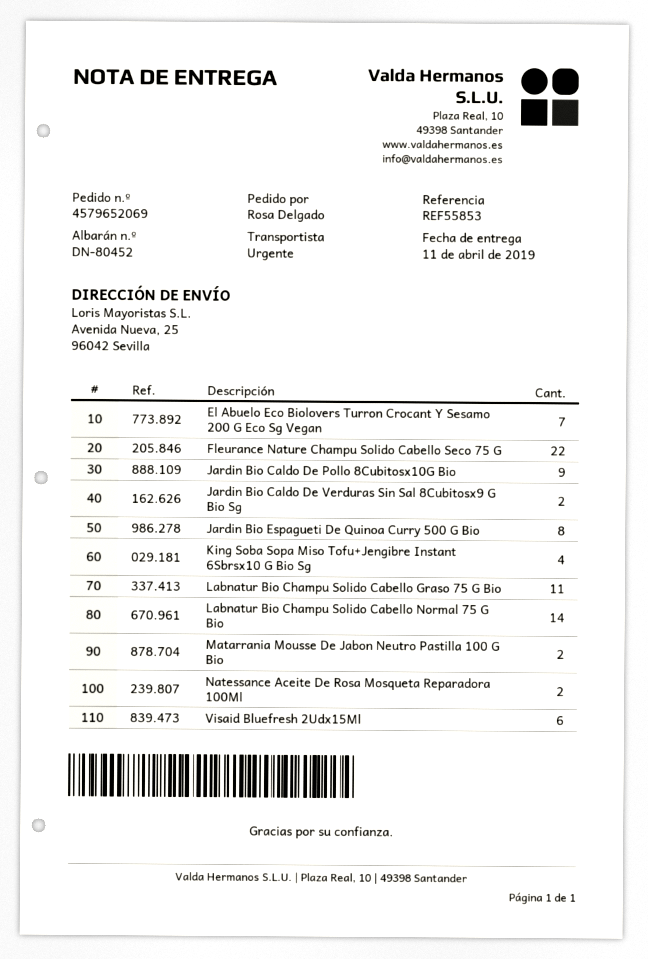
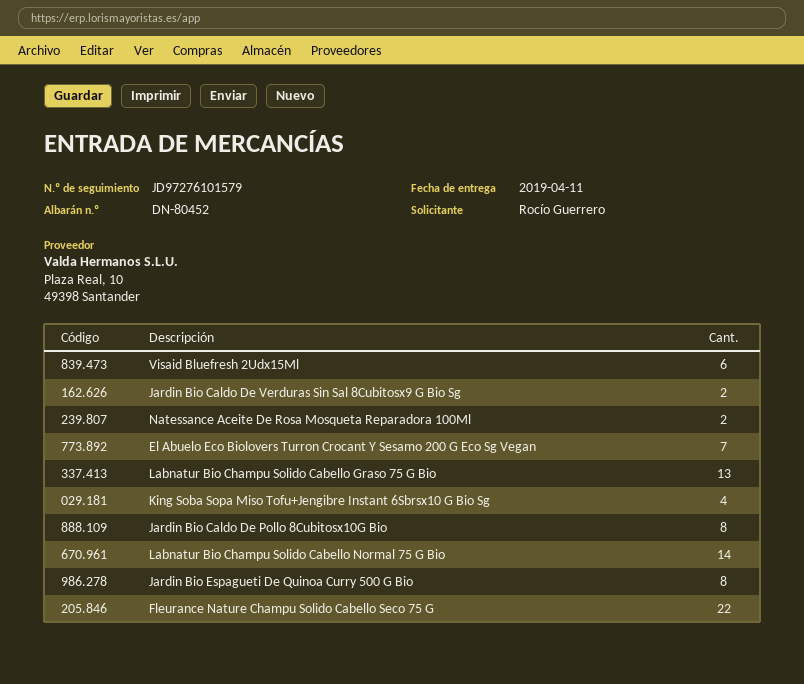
ordered by: Rosa Delgado -> Rocío Guerrero
Jardin Bio Caldo De Pollo 8Cubitosx10G Bio: 9 -> 8
Labnatur Bio Champu Solido Cabello Graso 75 G Bio: 11 -> 13
Matarrania Mousse De Jabon Neutro Pastilla 100 G Bio: 2 -> none

